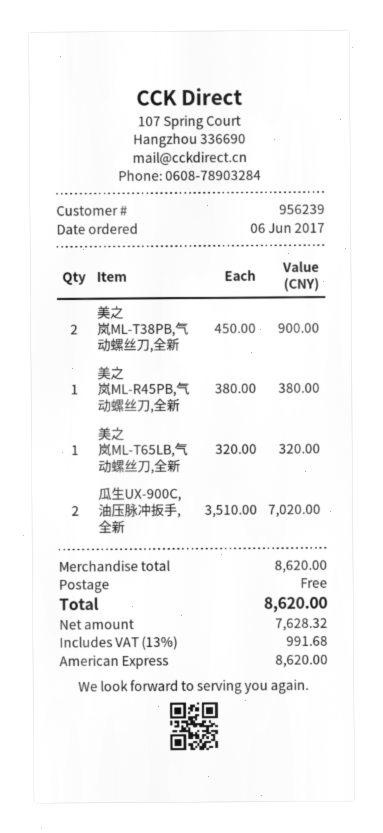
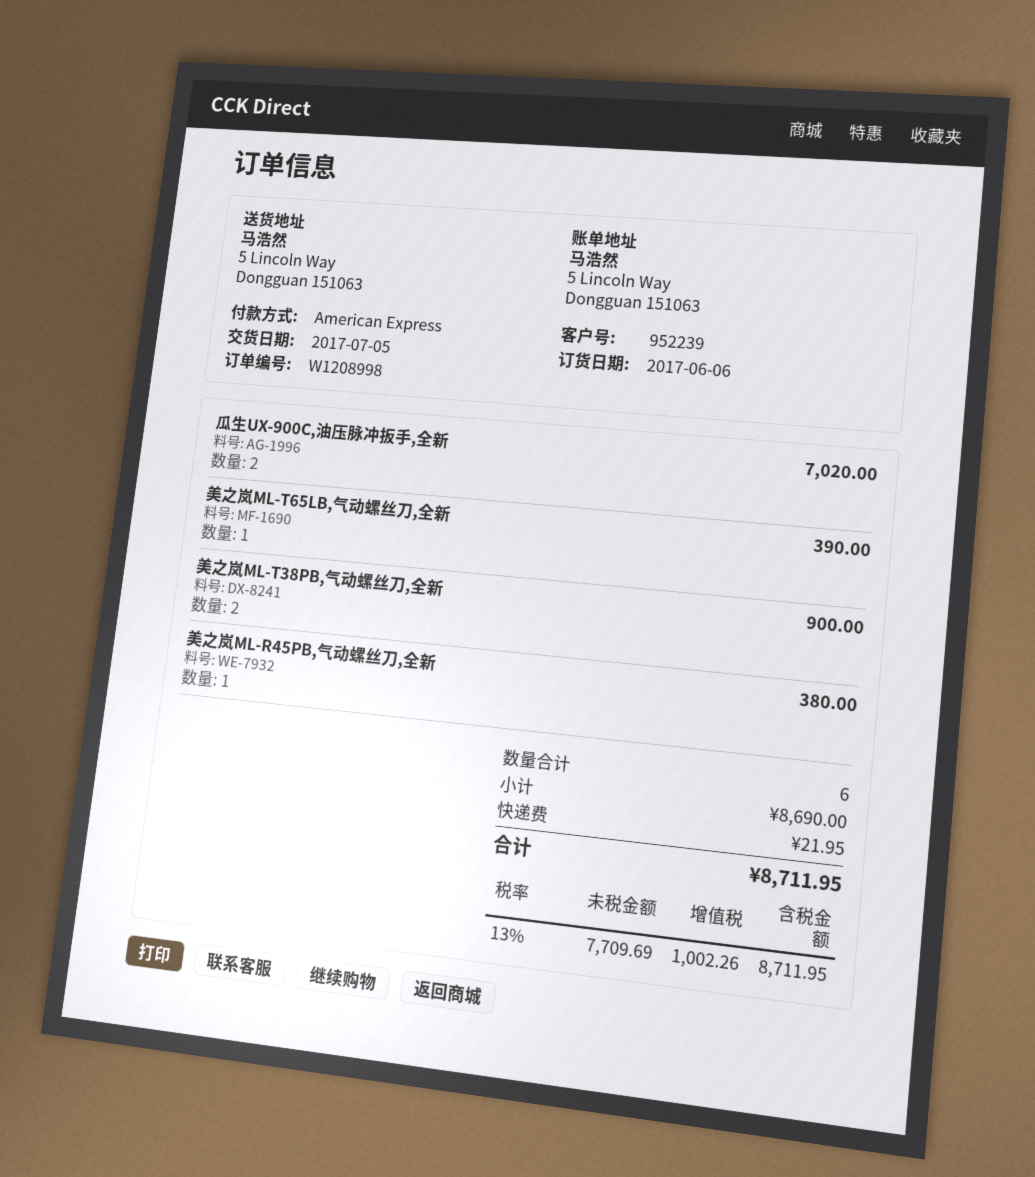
customer number: 956239 -> 952239
美之岚ML-T65LB,气动螺丝刀,全新: 1 for 320.00 -> 1 for 390.00
subtotal: 8620.00 -> 8690.00
shipping: 0.00 -> 21.95
net: 7628.32 -> 7709.69
tax: 13% = 991.68 -> 13% = 1002.26
total: 8620.00 -> 8711.95

